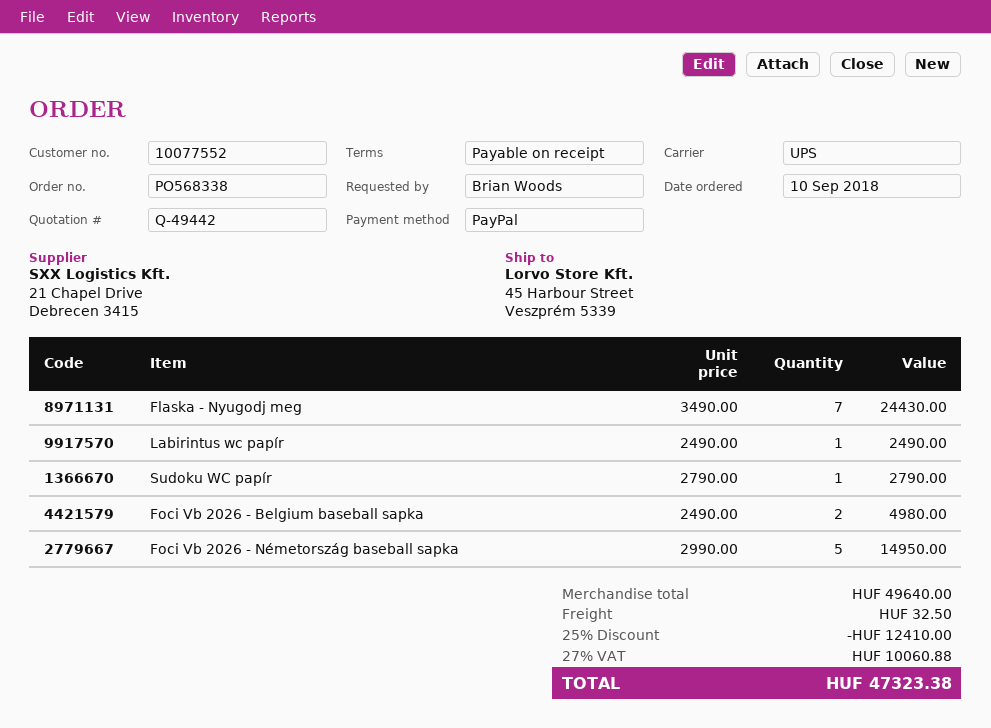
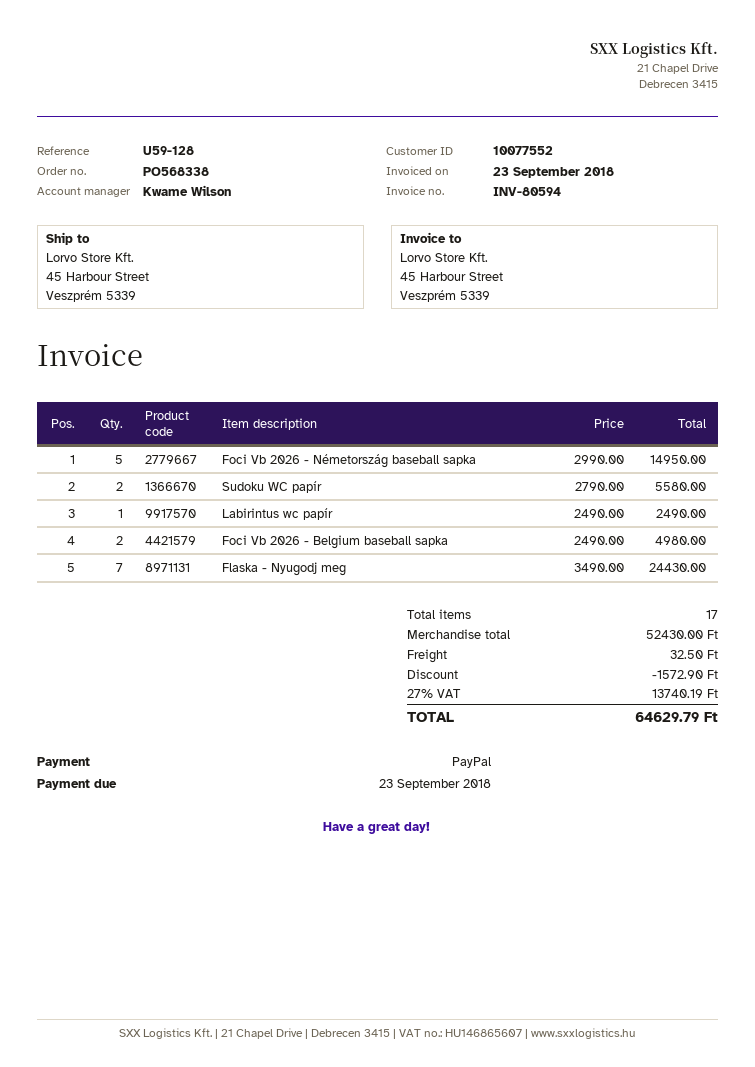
Sudoku WC papír: 1 x 2790.00 = 2790.00 -> 2 x 2790.00 = 5580.00
subtotal: 49640.00 -> 52430.00
discount: 12410.00 -> 1572.90
tax: 27% = 10060.88 -> 27% = 13740.19
total: 47323.38 -> 64629.79

